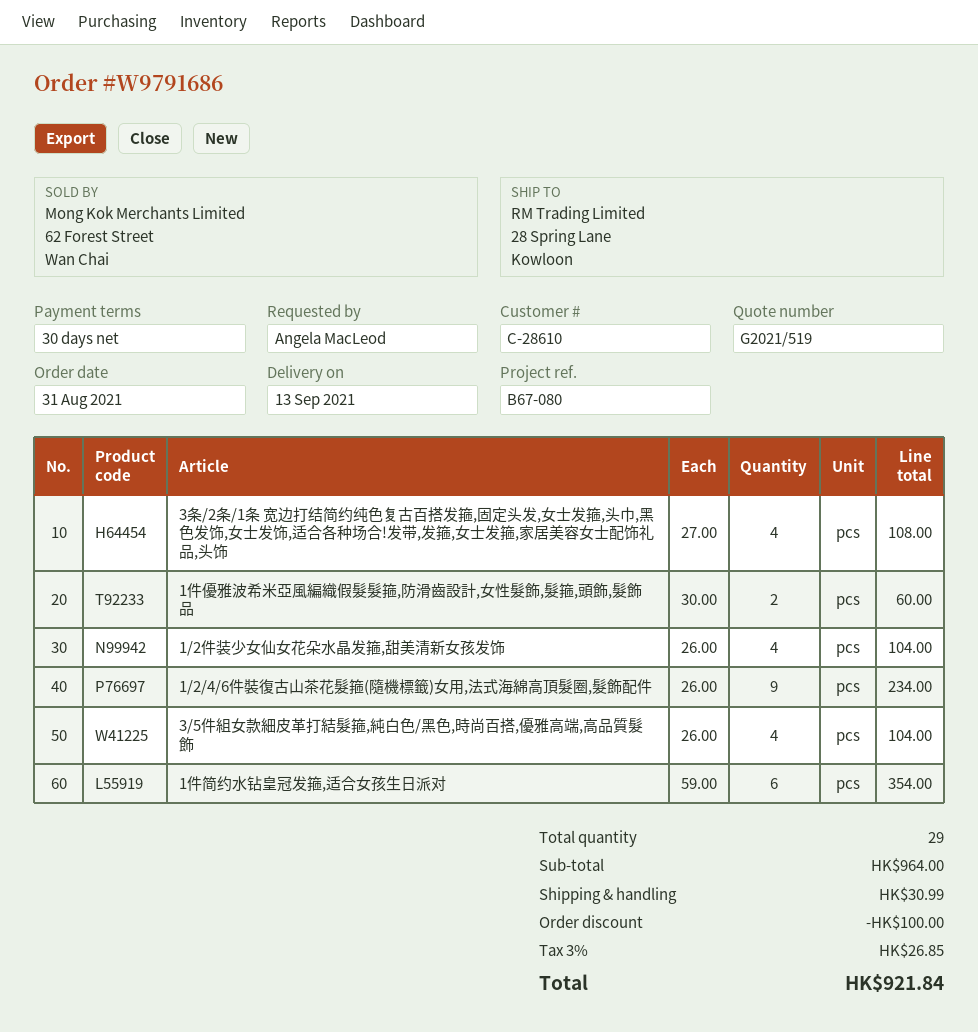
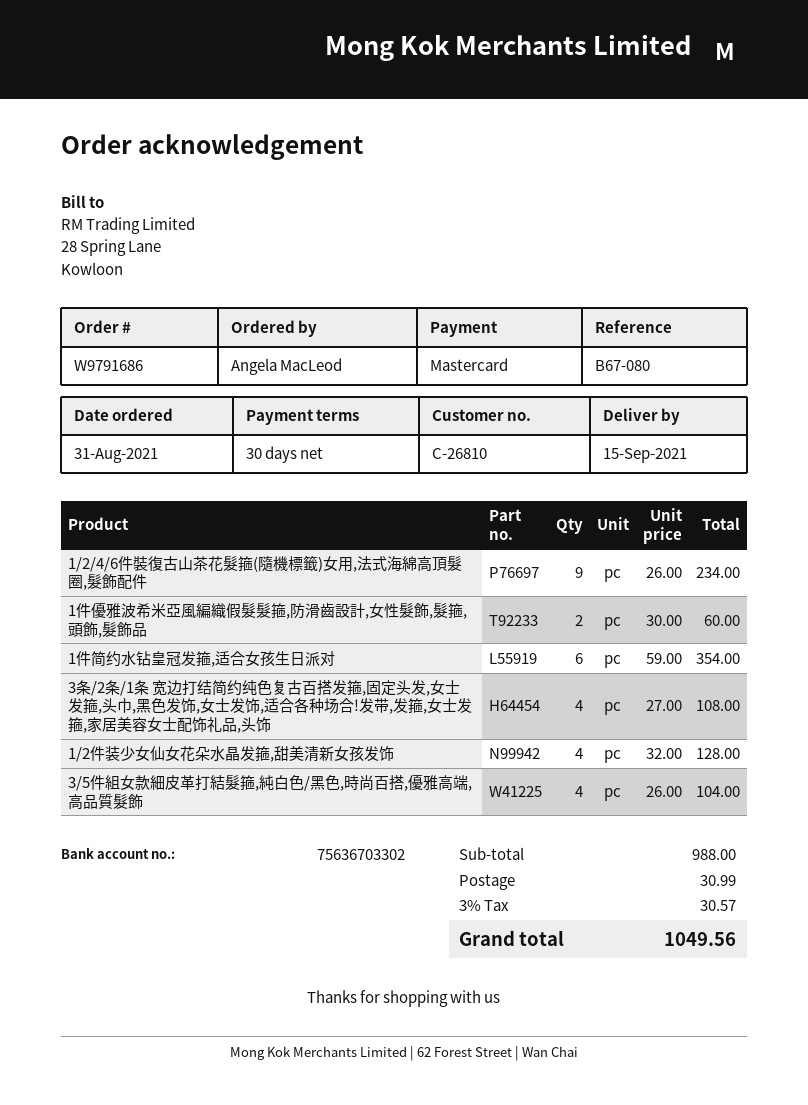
delivery date: 2021-09-13 -> 2021-09-15
customer number: C-28610 -> C-26810
1/2件装少女仙女花朵水晶发箍,甜美清新女孩发饰: 4 x 26.00 = 104.00 -> 4 x 32.00 = 128.00
subtotal: 964.00 -> 988.00
discount: 100.00 -> none
tax: 3% = 26.85 -> 3% = 30.57
total: 921.84 -> 1049.56

